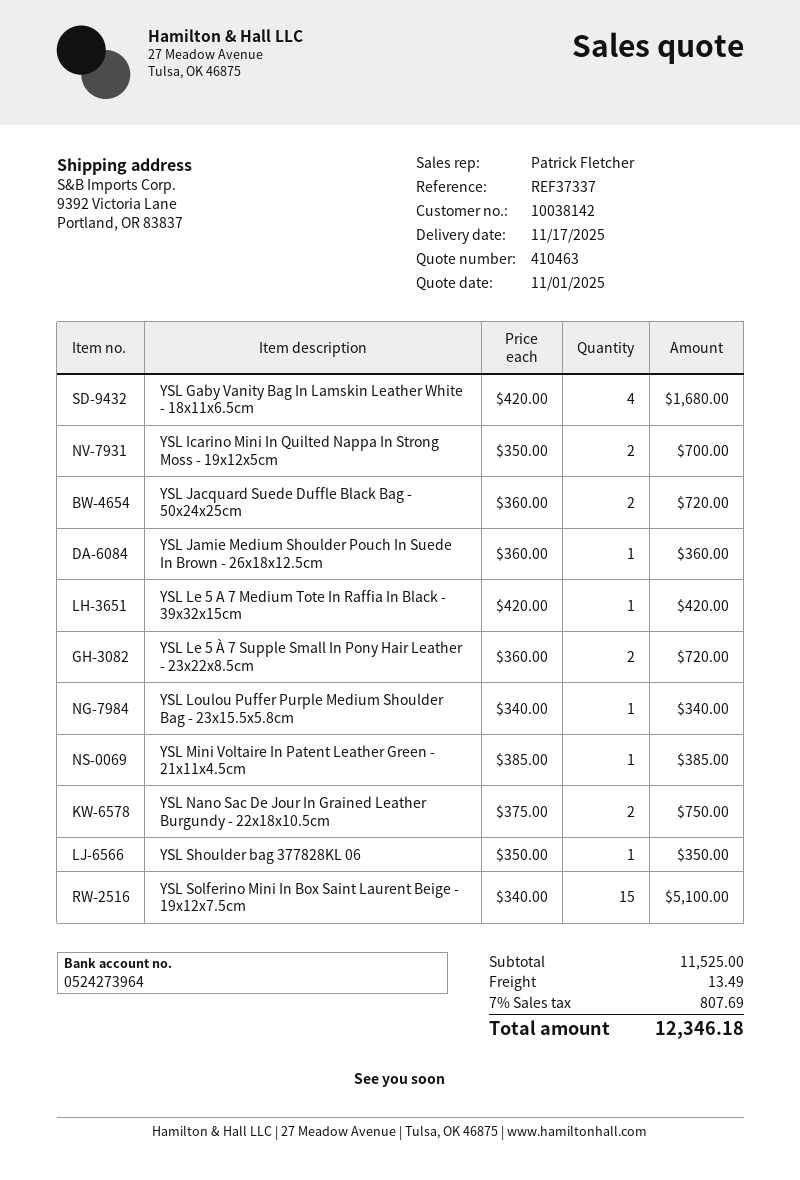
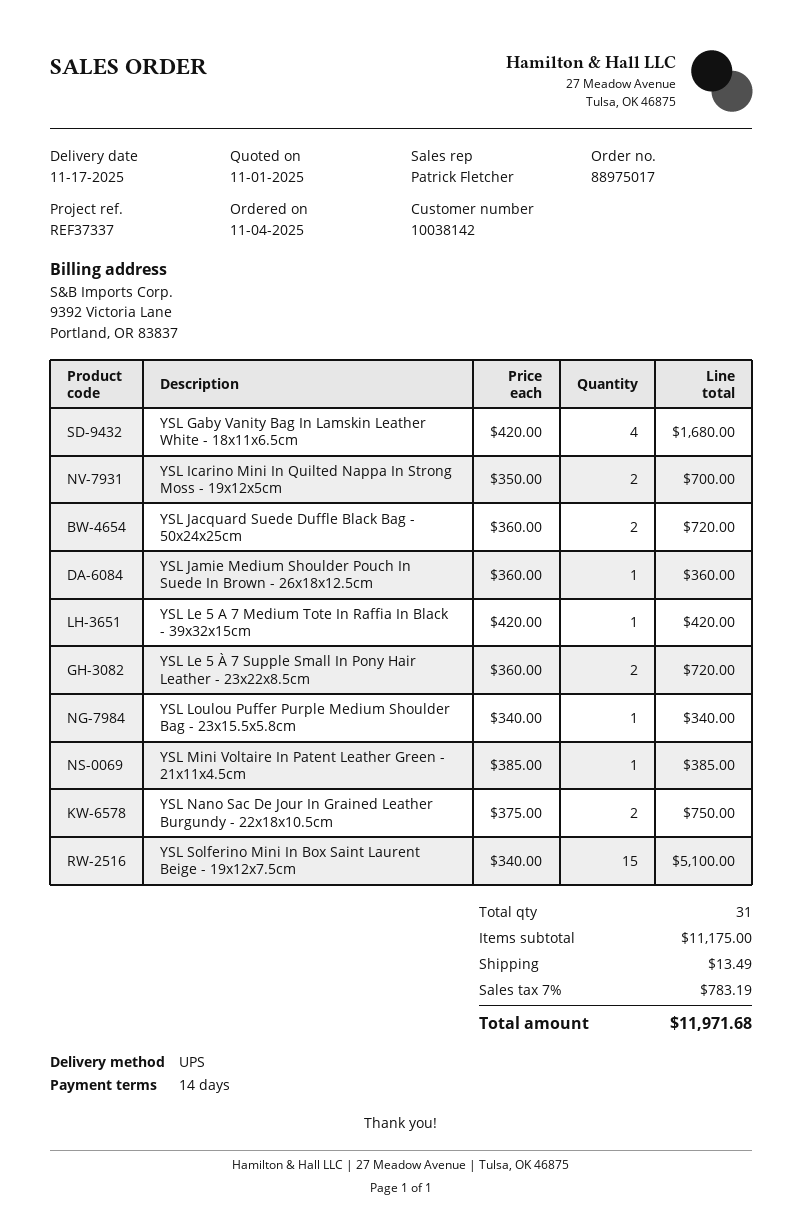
YSL Shoulder bag 377828KL 06: 1 x 350.00 = 350.00 -> none
subtotal: 11525.00 -> 11175.00
tax: 7% = 807.69 -> 7% = 783.19
total: 12346.18 -> 11971.68

